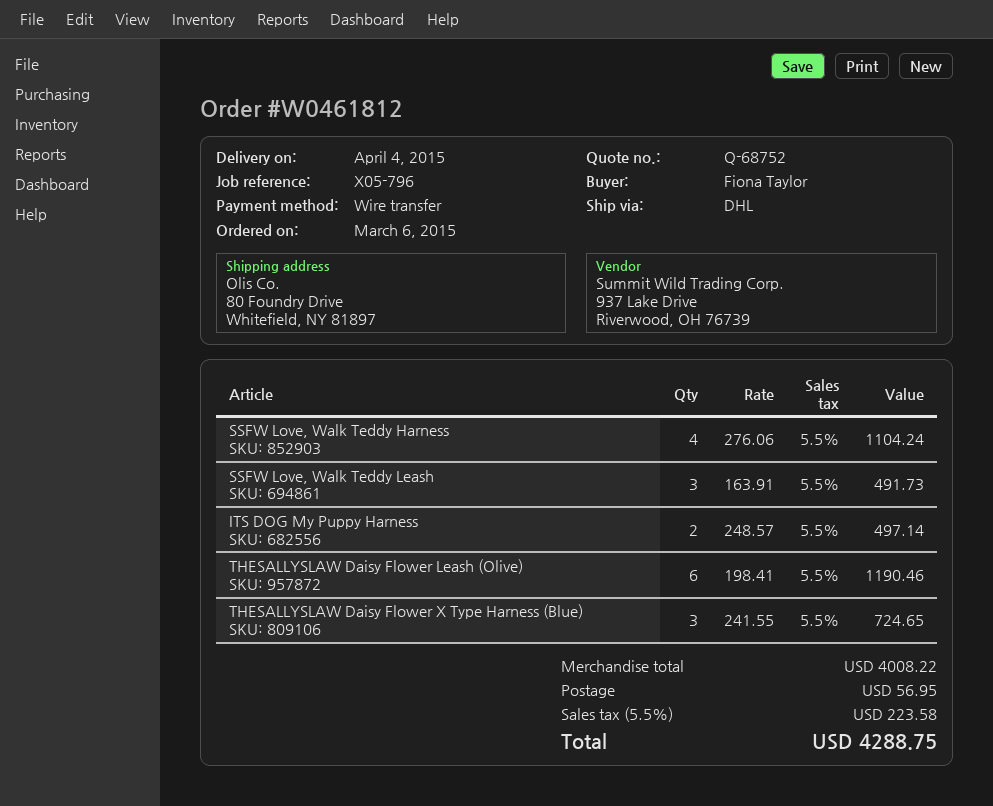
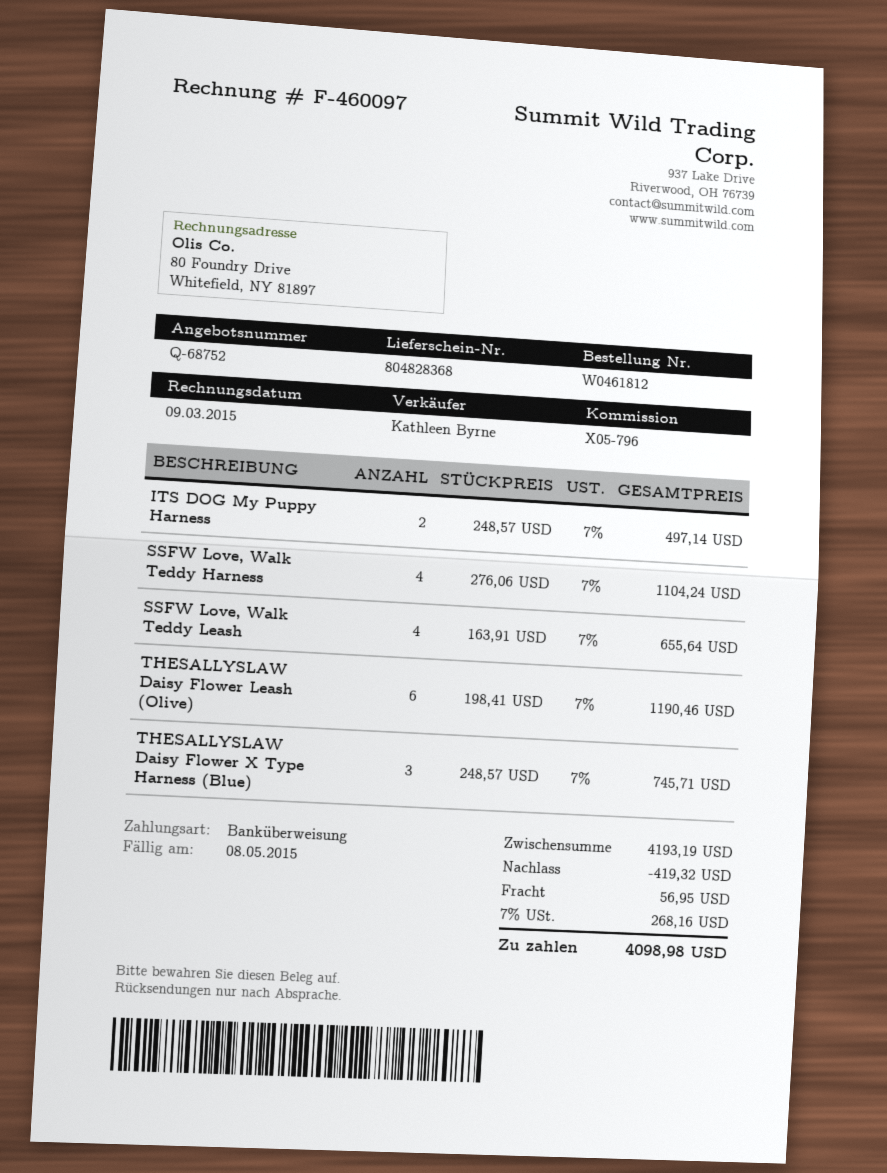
SSFW Love, Walk Teddy Leash: 3 x 163.91 = 491.73 -> 4 x 163.91 = 655.64
THESALLYSLAW Daisy Flower X Type Harness (Blue): 3 x 241.55 = 724.65 -> 3 x 248.57 = 745.71
subtotal: 4008.22 -> 4193.19
discount: none -> 419.32
tax: 5.5% = 223.58 -> 7% = 268.16
total: 4288.75 -> 4098.98

